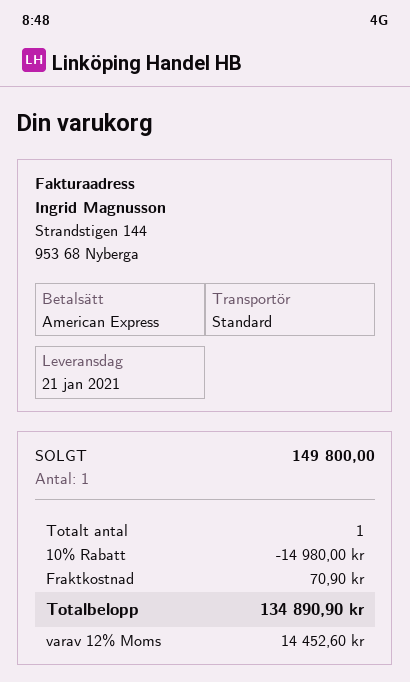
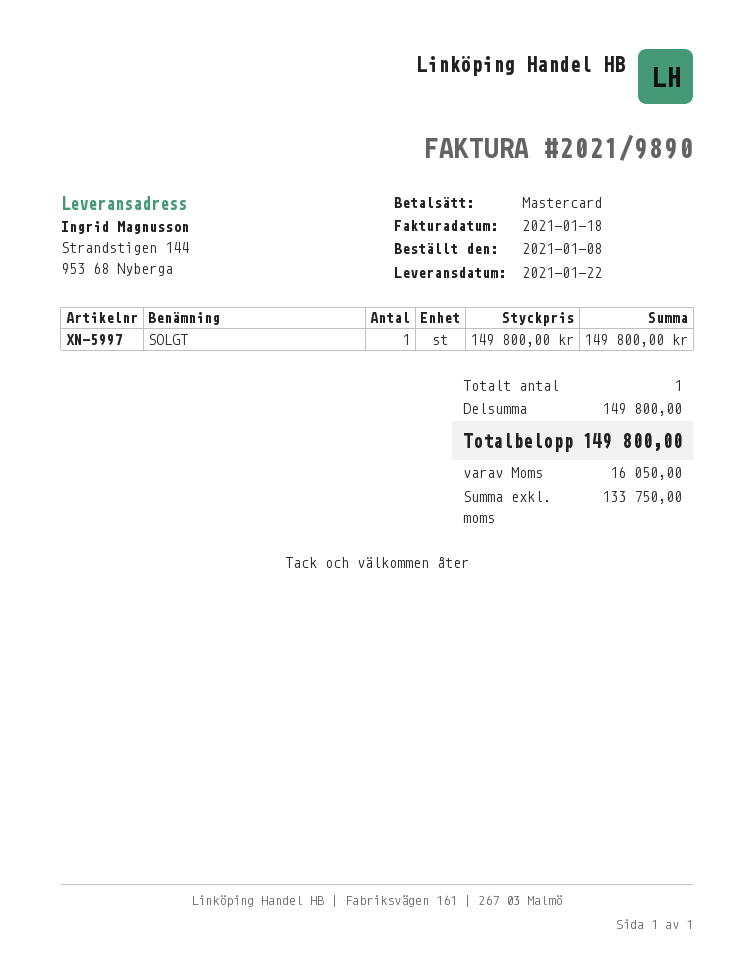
delivery date: 2021-01-21 -> 2021-01-22
payment method: American Express -> Mastercard
discount: 10% = 14980.00 -> none
shipping: 70.90 -> none
tax: 14452.60 -> 16050.00
total: 134890.90 -> 149800.00

